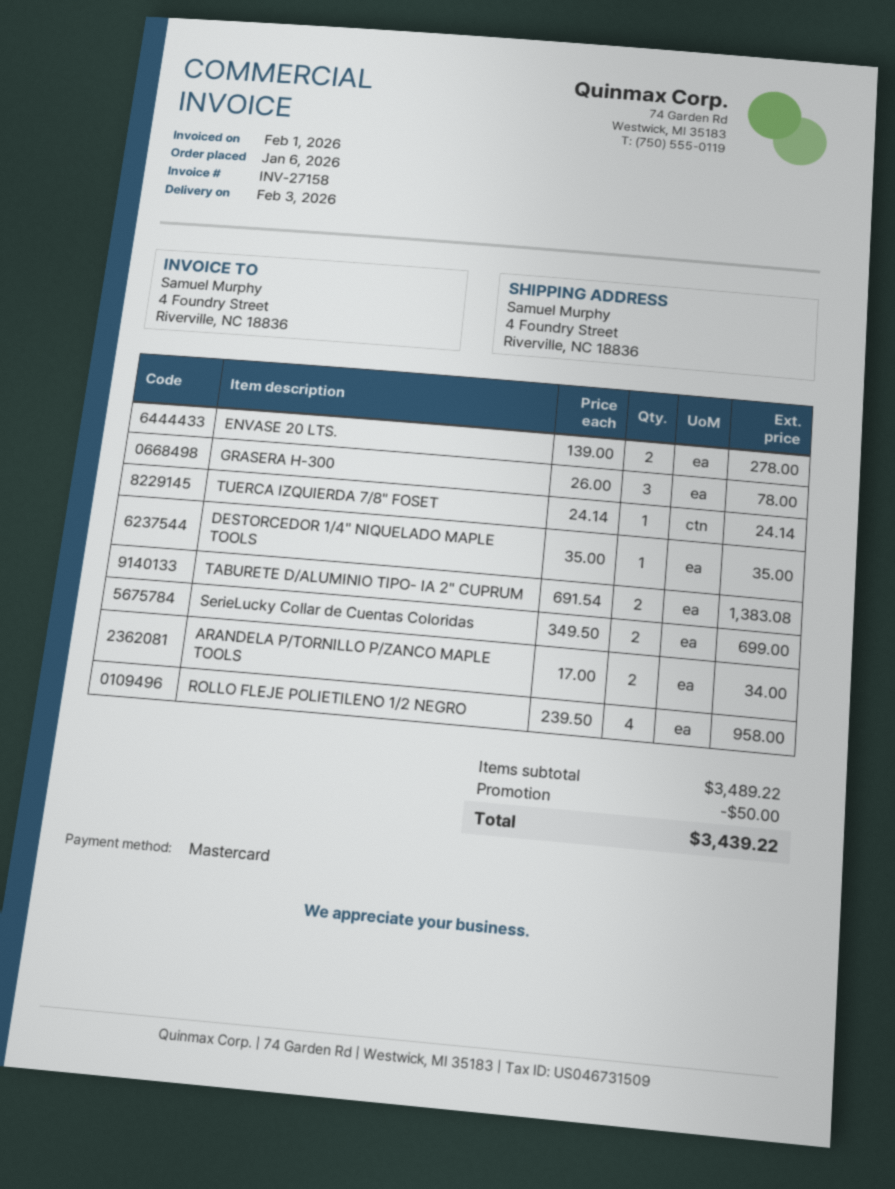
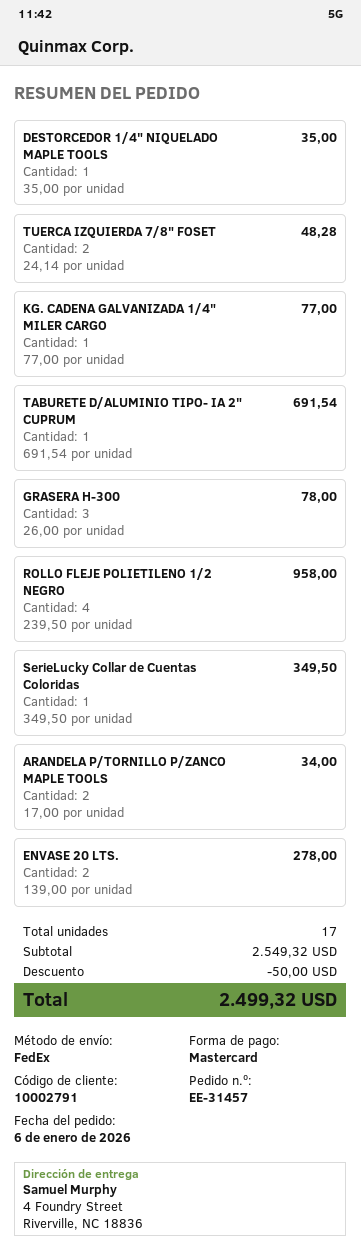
TUERCA IZQUIERDA 7/8" FOSET: 1 x 24.14 = 24.14 -> 2 x 24.14 = 48.28
TABURETE D/ALUMINIO TIPO- IA 2" CUPRUM: 2 x 691.54 = 1383.08 -> 1 x 691.54 = 691.54
SerieLucky Collar de Cuentas Coloridas: 2 x 349.50 = 699.00 -> 1 x 349.50 = 349.50
KG. CADENA GALVANIZADA 1/4" MILER CARGO: none -> 1 x 77.00 = 77.00
subtotal: 3489.22 -> 2549.32
total: 3439.22 -> 2499.32

